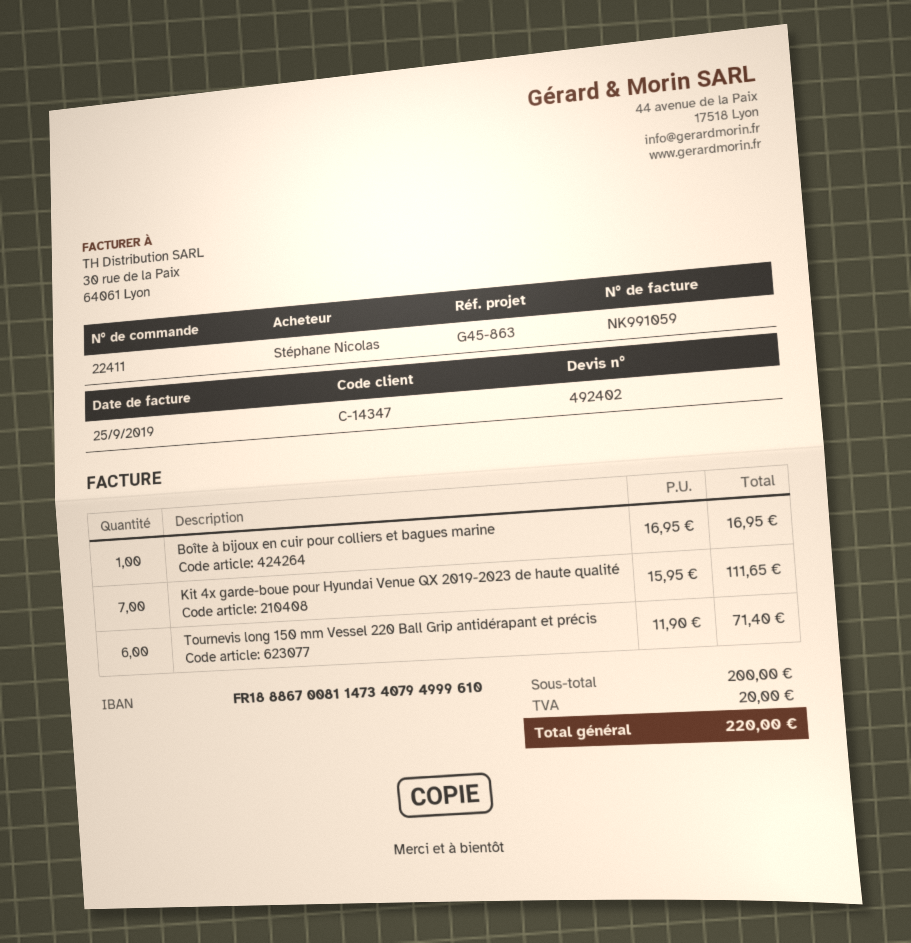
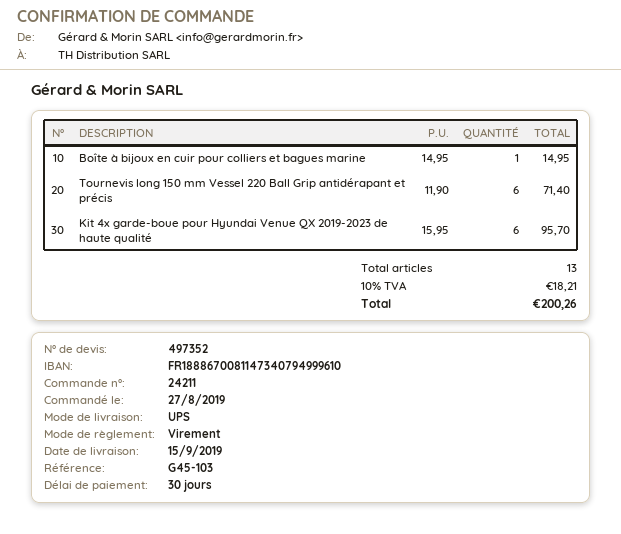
quote number: 492402 -> 497352
order number: 22411 -> 24211
reference: G45-863 -> G45-103
Boîte à bijoux en cuir pour colliers et bagues marine: 1 x 16.95 = 16.95 -> 1 x 14.95 = 14.95
Kit 4x garde-boue pour Hyundai Venue QX 2019-2023 de haute qualité: 7 x 15.95 = 111.65 -> 6 x 15.95 = 95.70
tax: 20.00 -> 18.21
total: 220.00 -> 200.26

